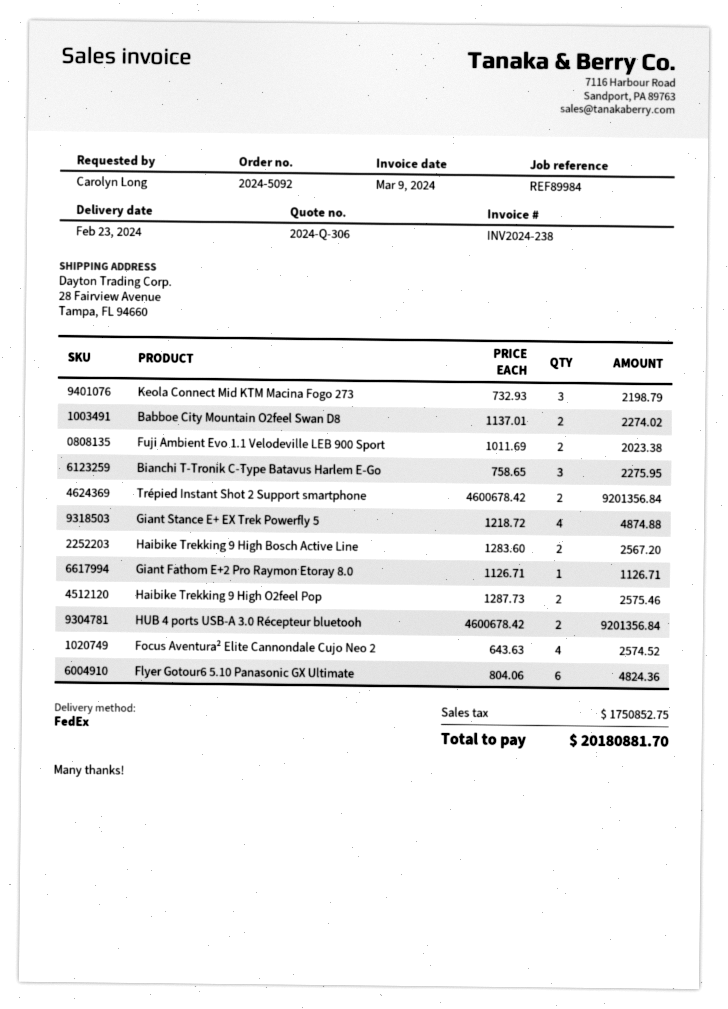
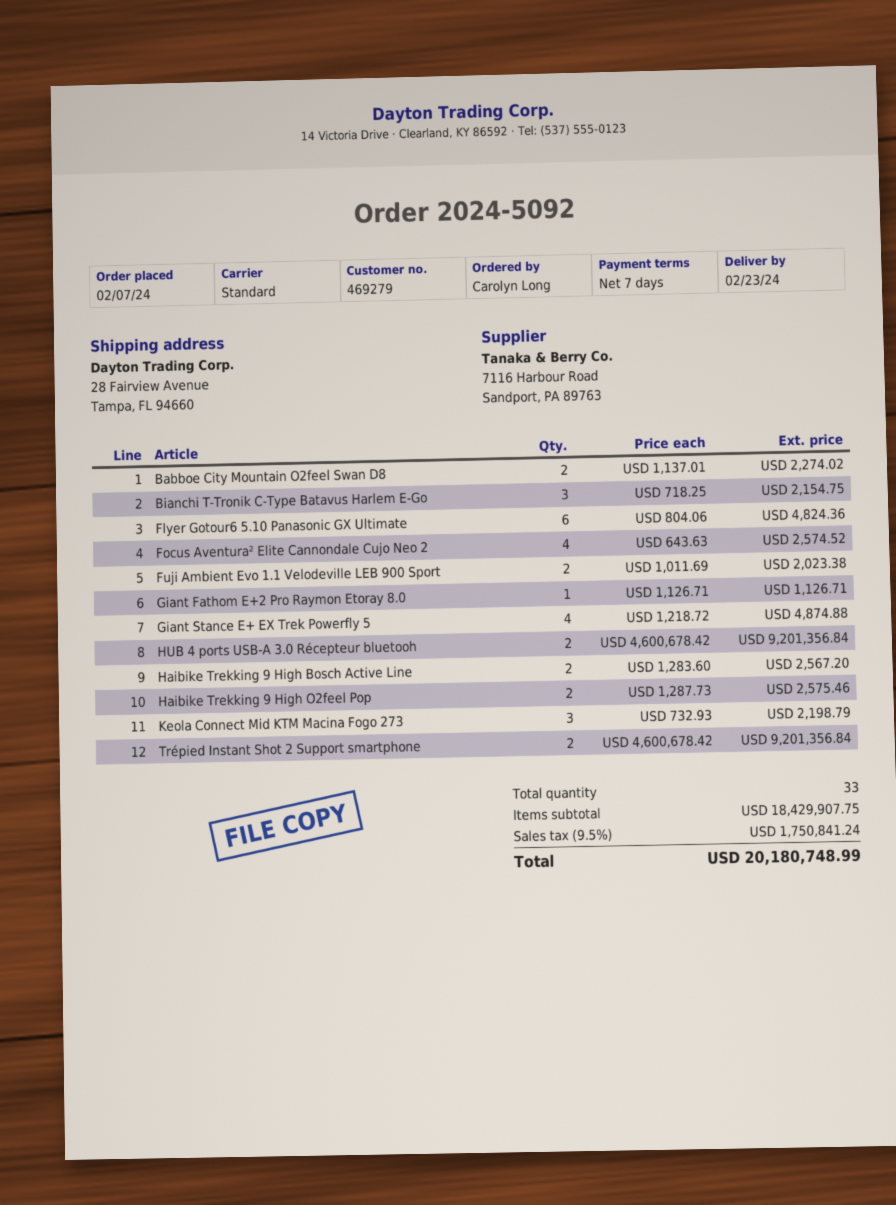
shipping method: FedEx -> standard
Bianchi T-Tronik C-Type Batavus Harlem E-Go: 3 x 758.65 = 2275.95 -> 3 x 718.25 = 2154.75
tax: 1750852.75 -> 1750841.24
total: 20180881.70 -> 20180748.99

